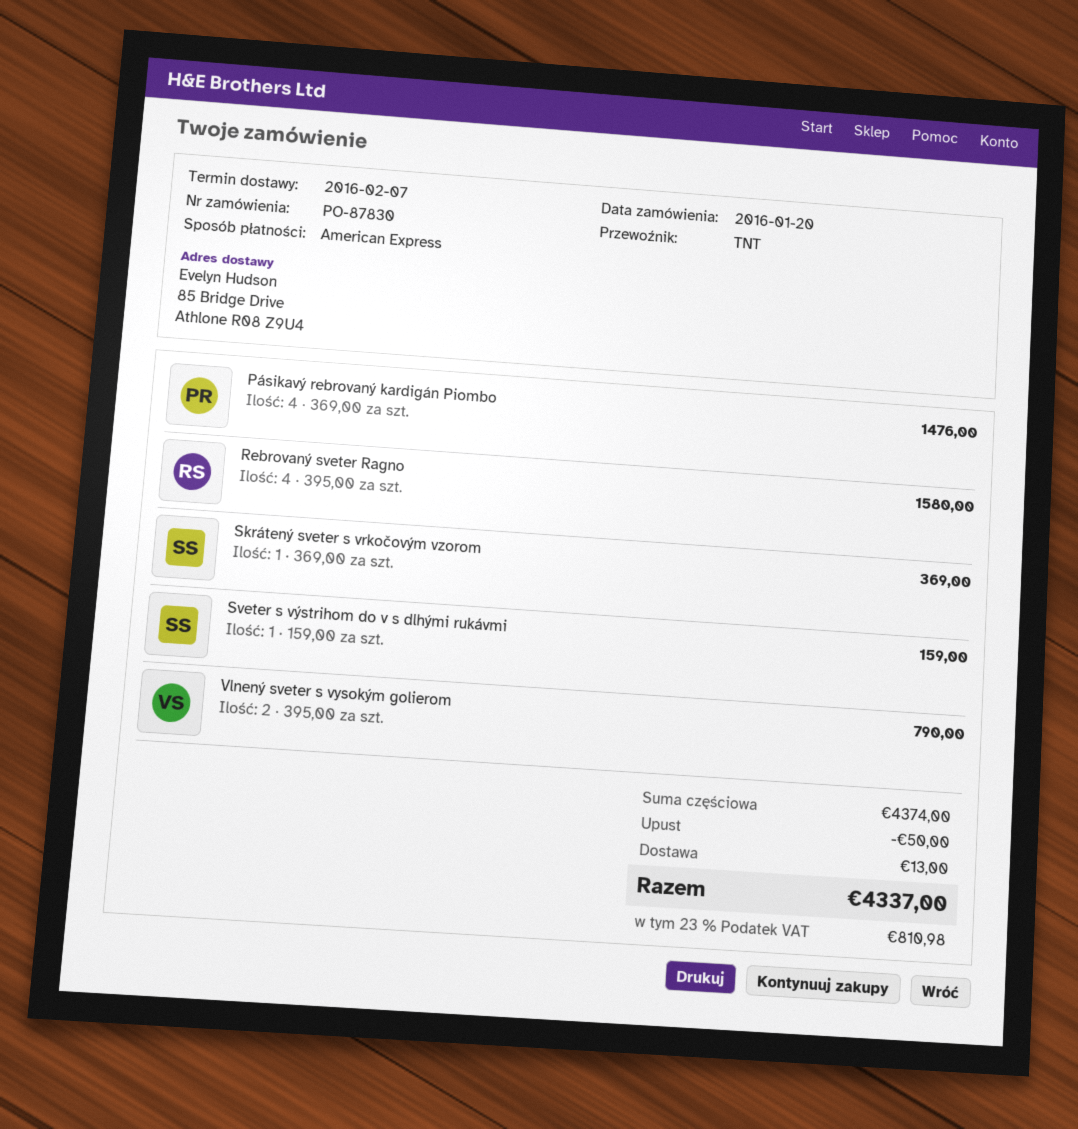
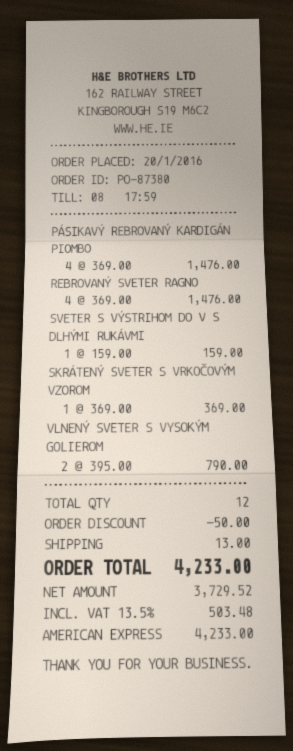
order number: PO-87830 -> PO-87380
Rebrovaný sveter Ragno: 4 x 395.00 = 1580.00 -> 4 x 369.00 = 1476.00
tax: 23% = 810.98 -> 13.5% = 503.48
total: 4337.00 -> 4233.00

